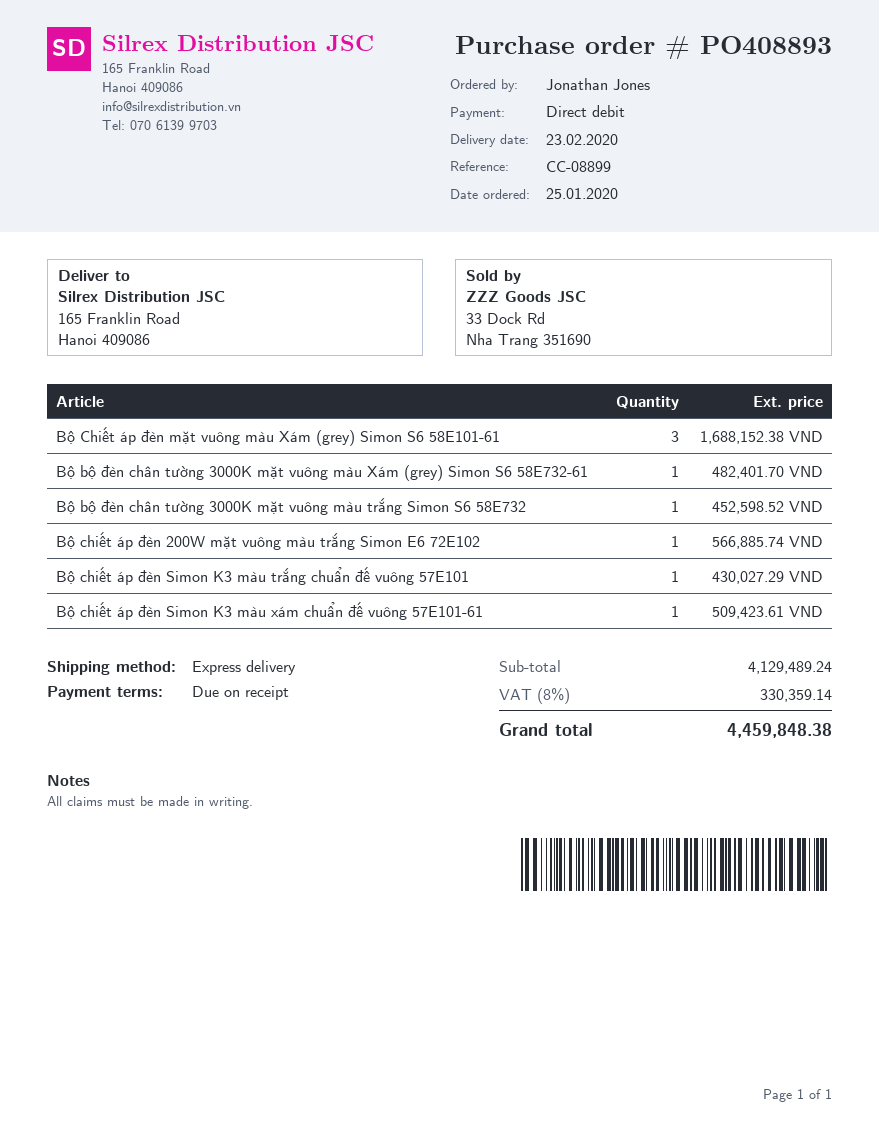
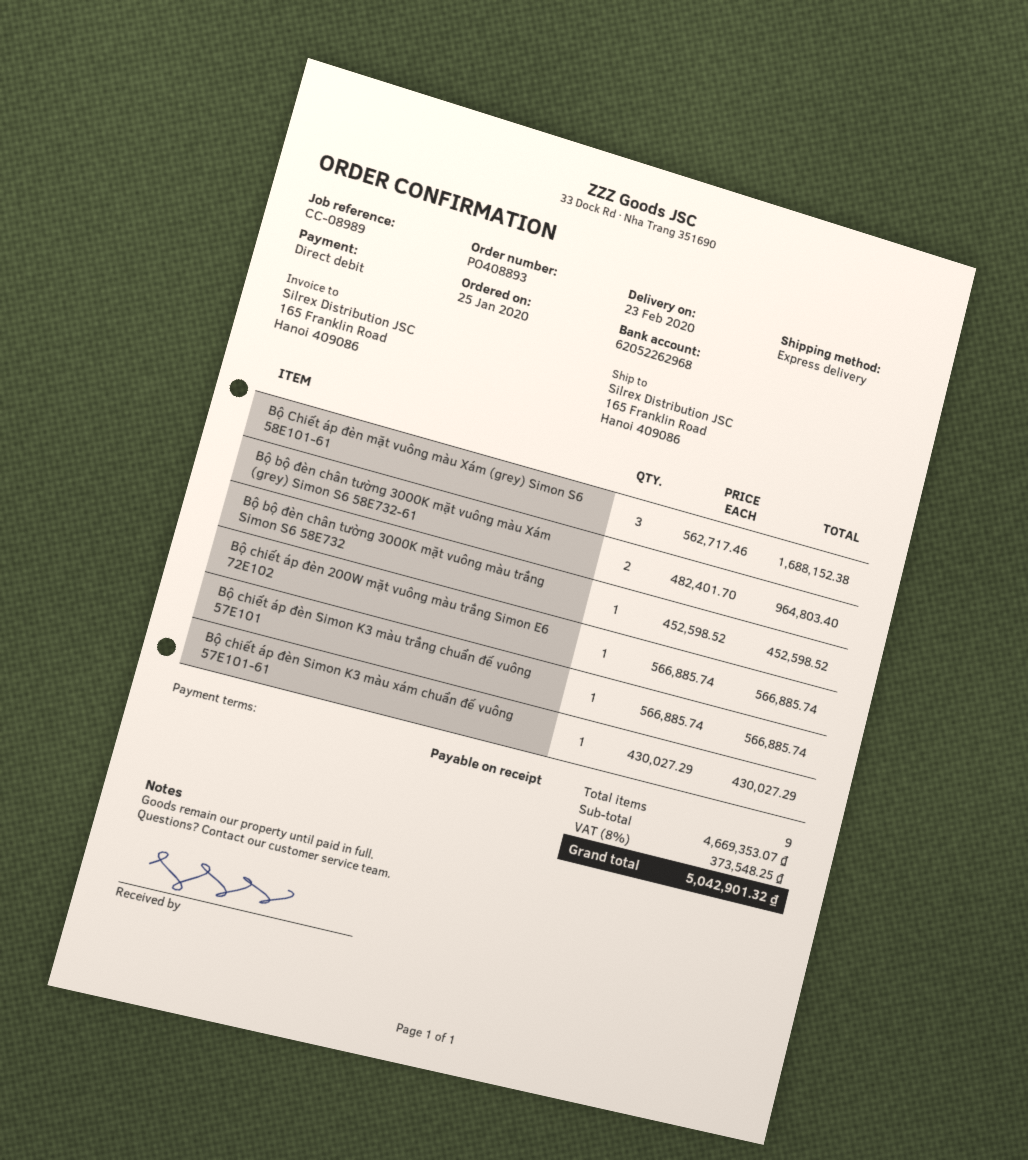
reference: CC-08899 -> CC-08989
Bộ bộ đèn chân tường 3000K mặt vuông màu Xám (grey) Simon S6 58E732-61: 1 for 482401.70 -> 2 for 964803.40
Bộ chiết áp đèn Simon K3 màu trắng chuẩn đế vuông 57E101: 1 for 430027.29 -> 1 for 566885.74
Bộ chiết áp đèn Simon K3 màu xám chuẩn đế vuông 57E101-61: 1 for 509423.61 -> 1 for 430027.29
subtotal: 4129489.24 -> 4669353.07
tax: 8% = 330359.14 -> 8% = 373548.25
total: 4459848.38 -> 5042901.32

